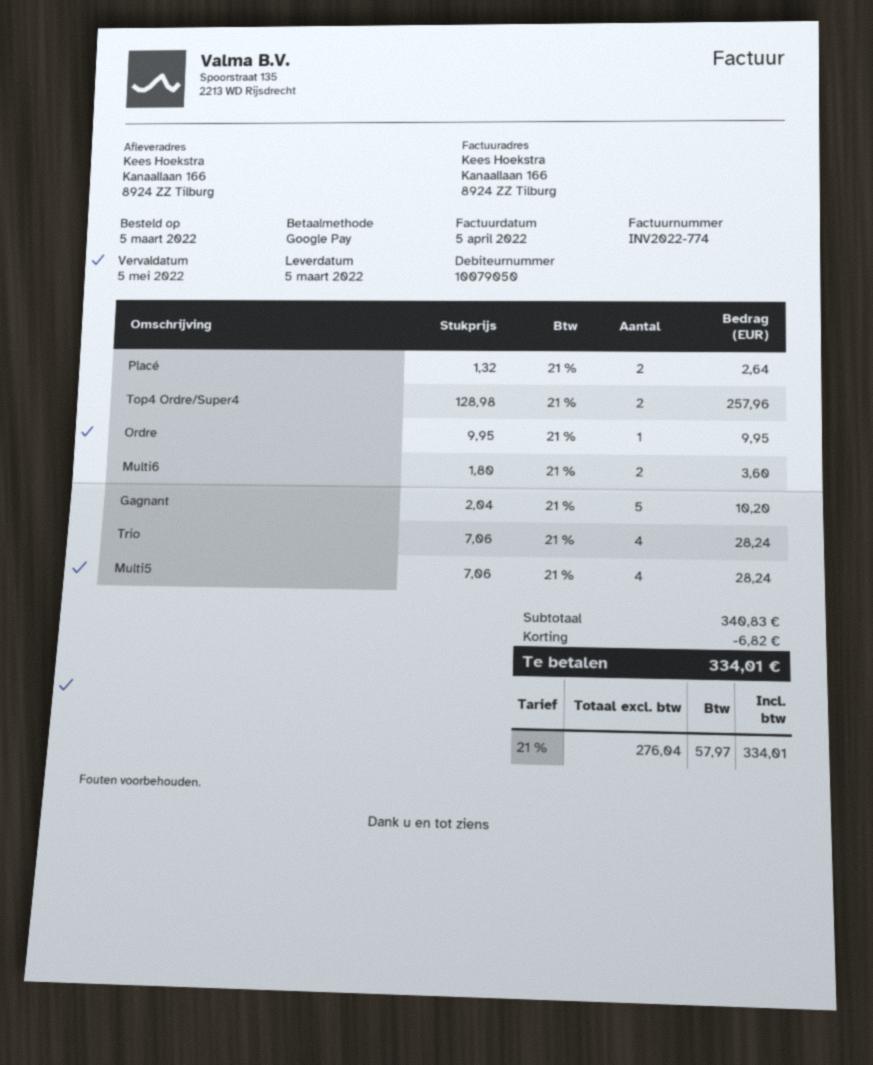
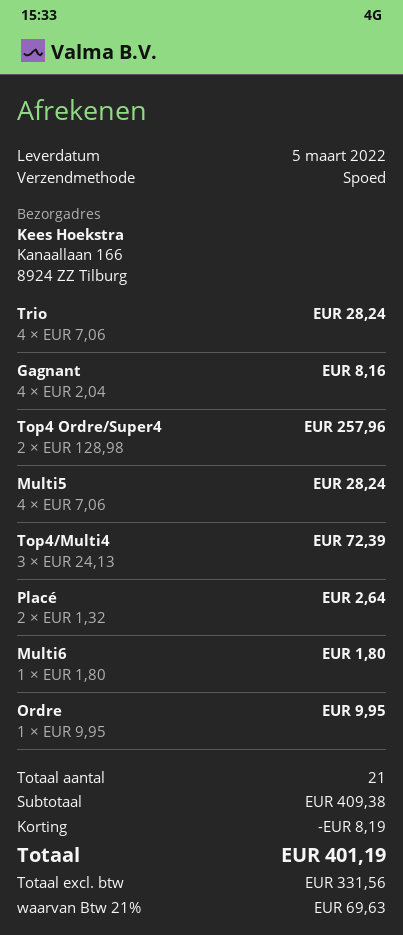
Multi6: 2 x 1.80 = 3.60 -> 1 x 1.80 = 1.80
Gagnant: 5 x 2.04 = 10.20 -> 4 x 2.04 = 8.16
Top4/Multi4: none -> 3 x 24.13 = 72.39
subtotal: 340.83 -> 409.38
discount: 6.82 -> 8.19
net: 276.04 -> 331.56
tax: 21% = 57.97 -> 21% = 69.63
total: 334.01 -> 401.19

